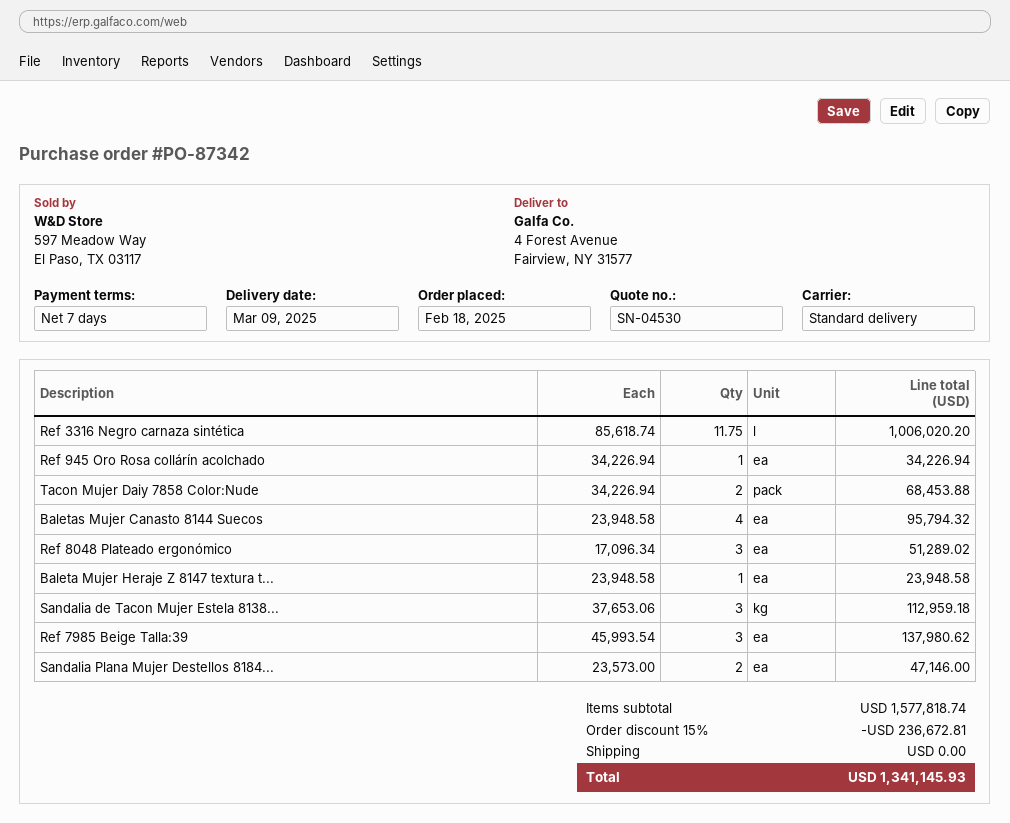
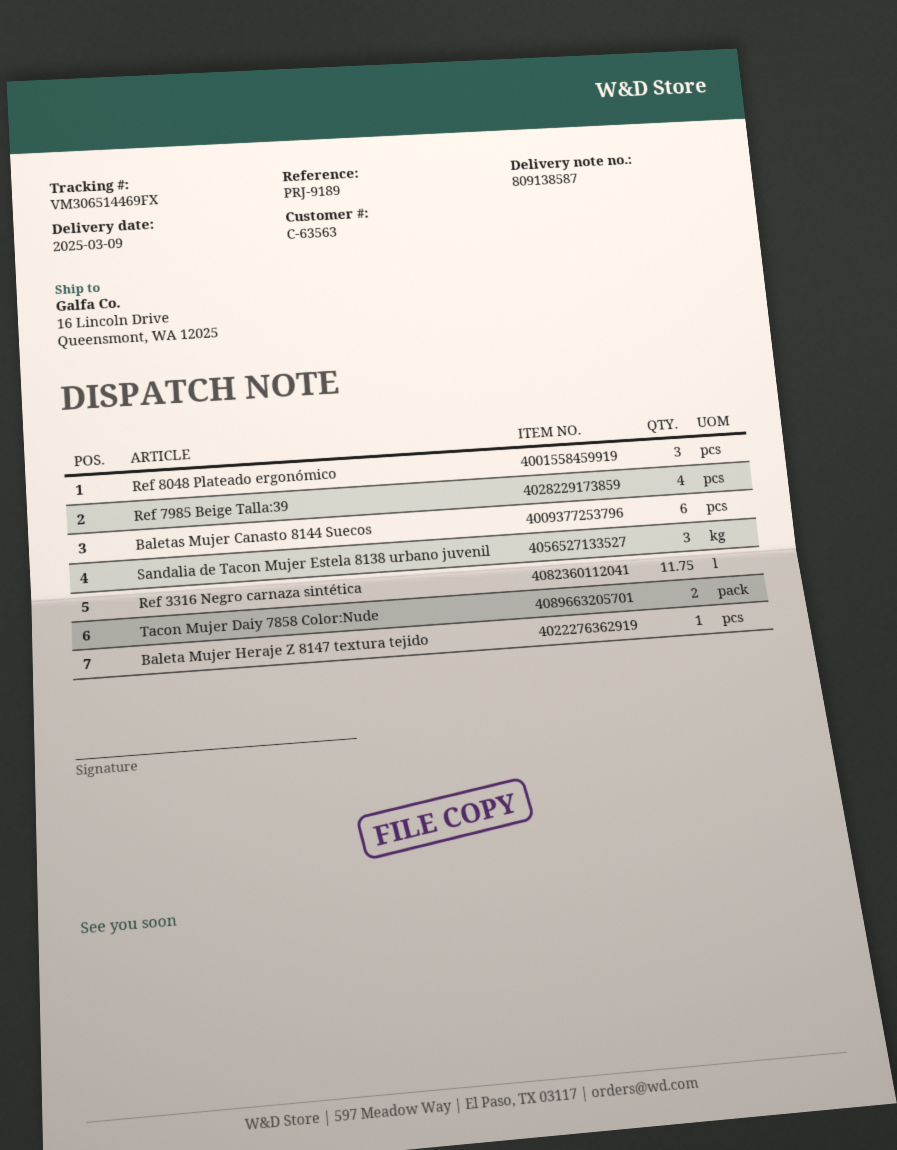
ship to: 4 Forest Avenue, Fairview, NY 31577 -> 16 Lincoln Drive, Queensmont, WA 12025
Ref 945 Oro Rosa collárín acolchado: 1 -> none
Baletas Mujer Canasto 8144 Suecos: 4 -> 6
Ref 7985 Beige Talla:39: 3 -> 4
Sandalia Plana Mujer Destellos 8184...: 2 -> none

